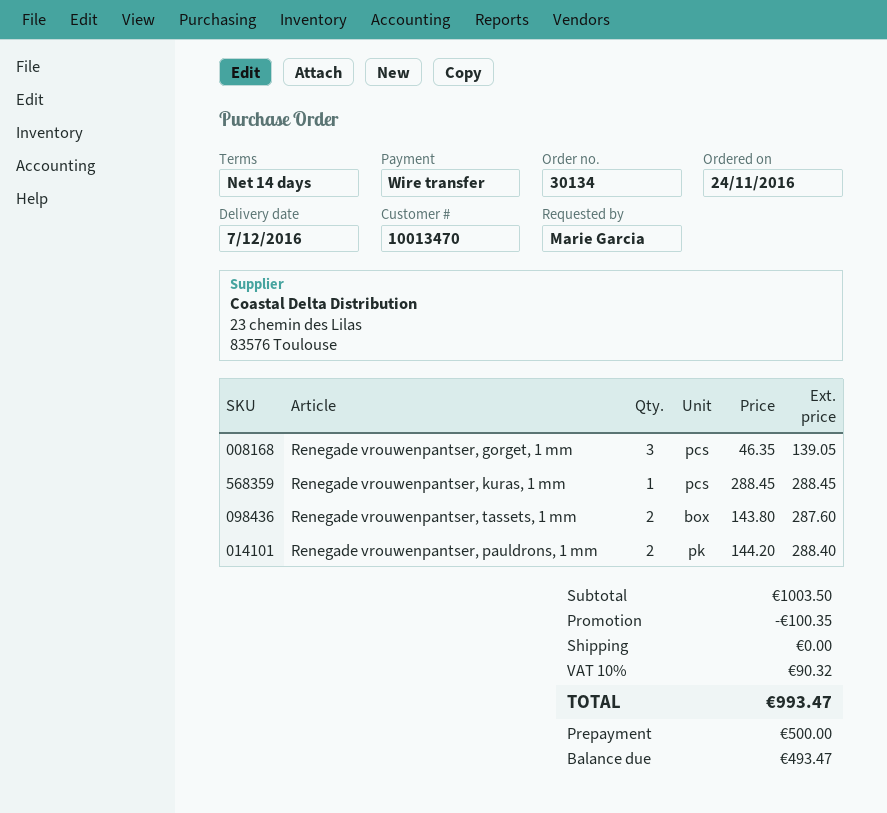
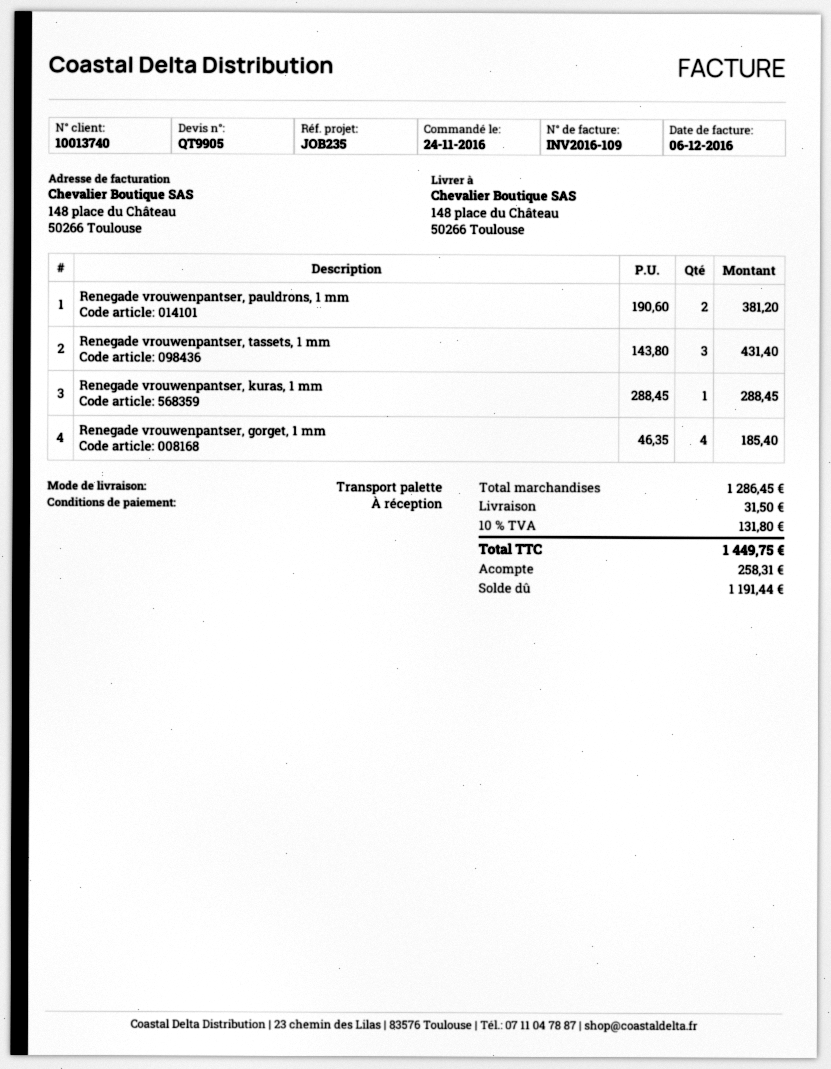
payment terms: 14 days -> on receipt
customer number: 10013470 -> 10013740
Renegade vrouwenpantser, gorget, 1 mm: 3 x 46.35 = 139.05 -> 4 x 46.35 = 185.40
Renegade vrouwenpantser, tassets, 1 mm: 2 x 143.80 = 287.60 -> 3 x 143.80 = 431.40
Renegade vrouwenpantser, pauldrons, 1 mm: 2 x 144.20 = 288.40 -> 2 x 190.60 = 381.20
subtotal: 1003.50 -> 1286.45
discount: 100.35 -> none
shipping: 0.00 -> 31.50
tax: 10% = 90.32 -> 10% = 131.80
total: 993.47 -> 1449.75
deposit: 500.00 -> 258.31
balance: 493.47 -> 1191.44

